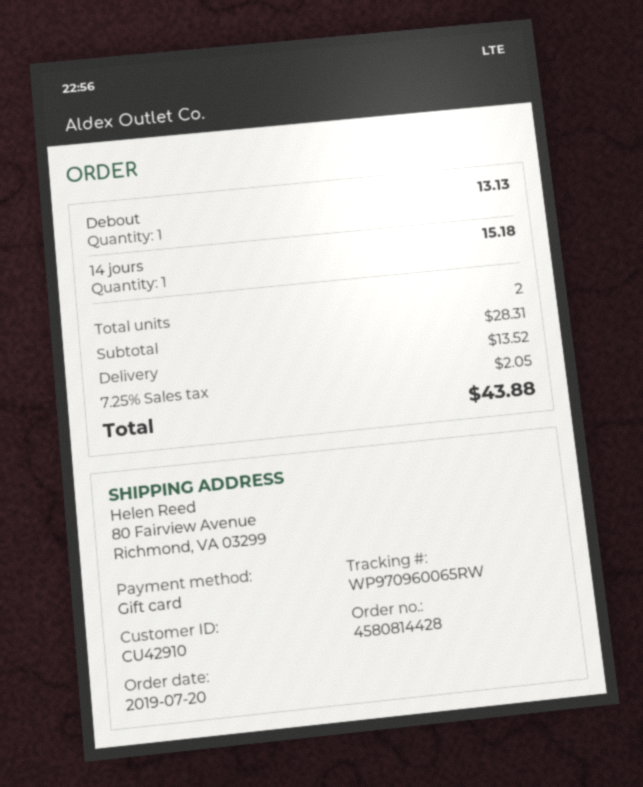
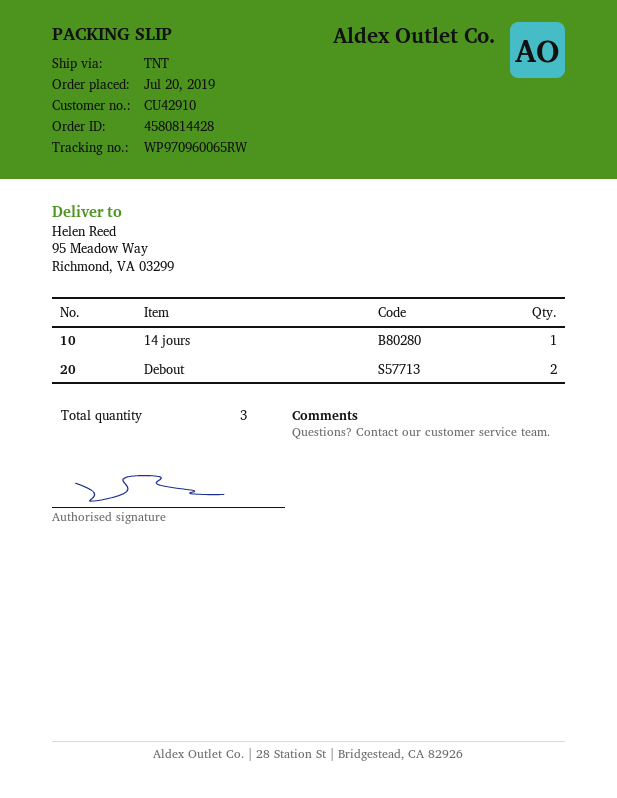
ship to: 80 Fairview Avenue, Richmond, VA 03299 -> 95 Meadow Way, Richmond, VA 03299
Debout: 1 -> 2
total quantity: 2 -> 3

